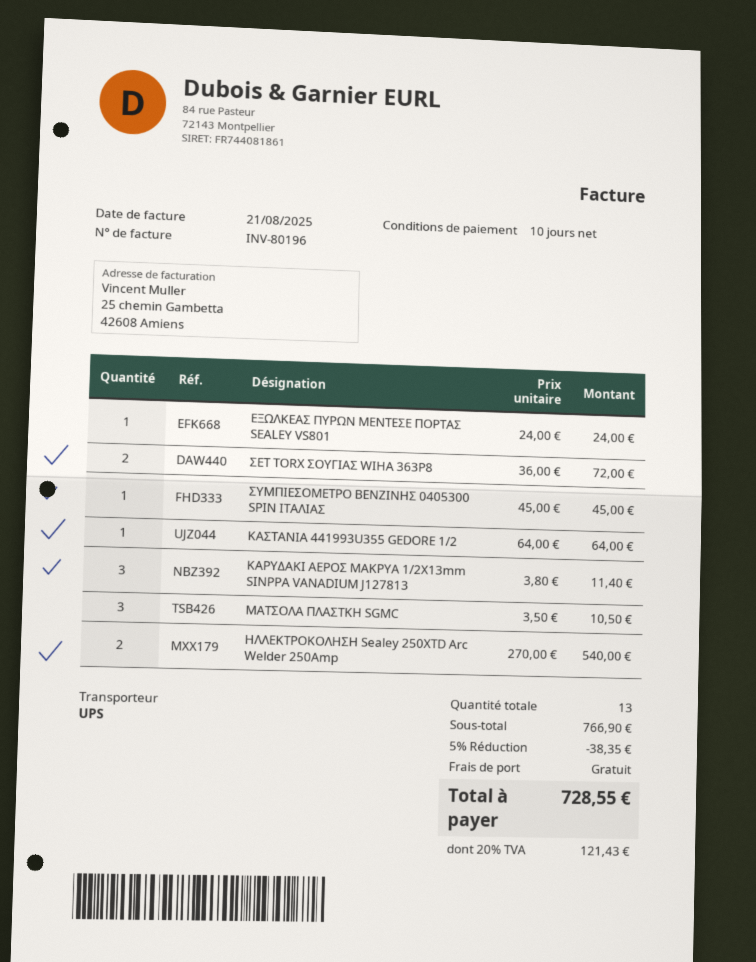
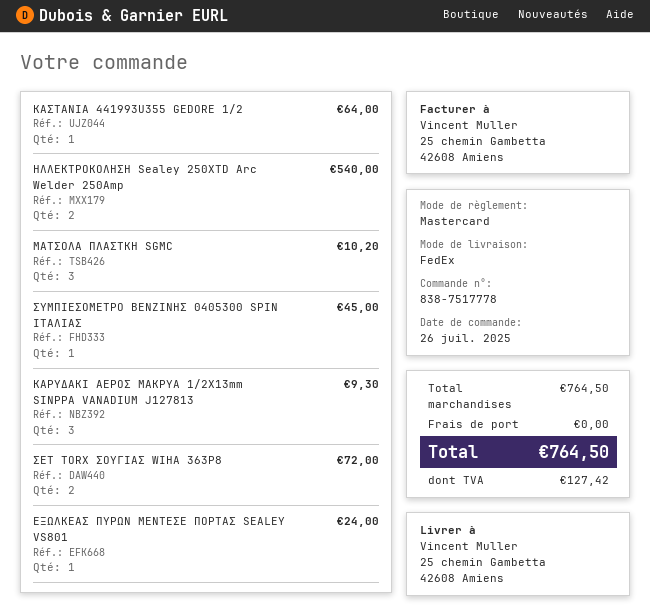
shipping method: UPS -> FedEx
ΚΑΡΥΔΑΚΙ ΑΕΡΟΣ ΜΑΚΡΥΑ 1/2Χ13mm SINPPA VANADIUM J127813: 3 for 11.40 -> 3 for 9.30
ΜΑΤΣΟΛΑ ΠΛΑΣΤΚΗ SGMC: 3 for 10.50 -> 3 for 10.20
subtotal: 766.90 -> 764.50
discount: 5% = 38.35 -> none
tax: 121.43 -> 127.42
total: 728.55 -> 764.50

